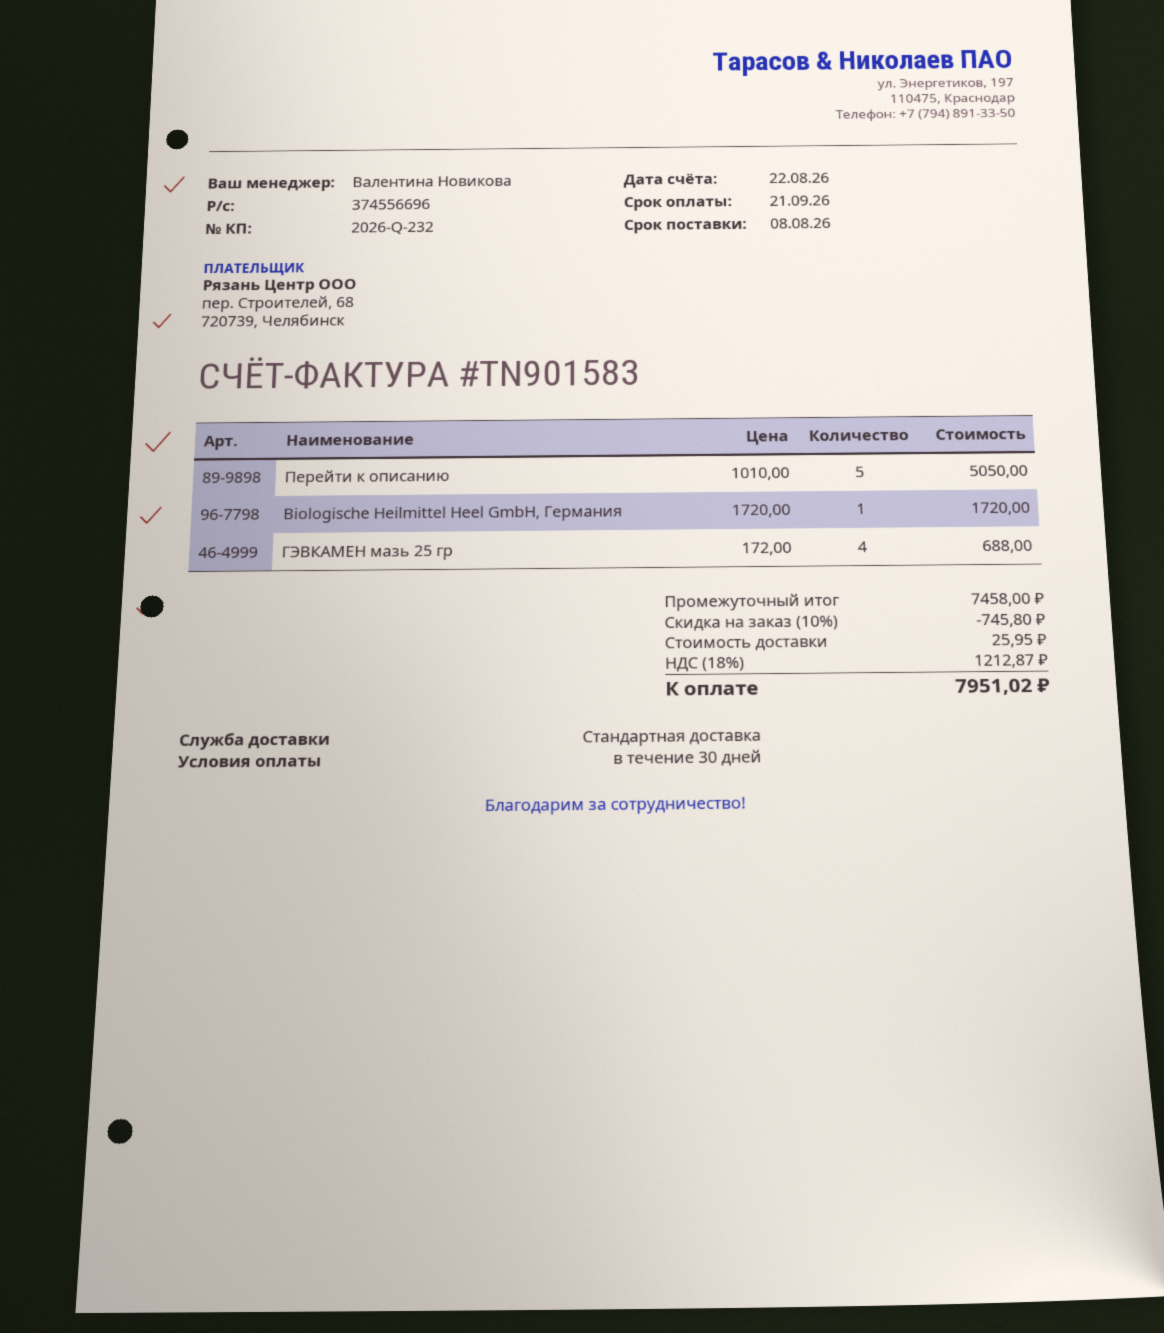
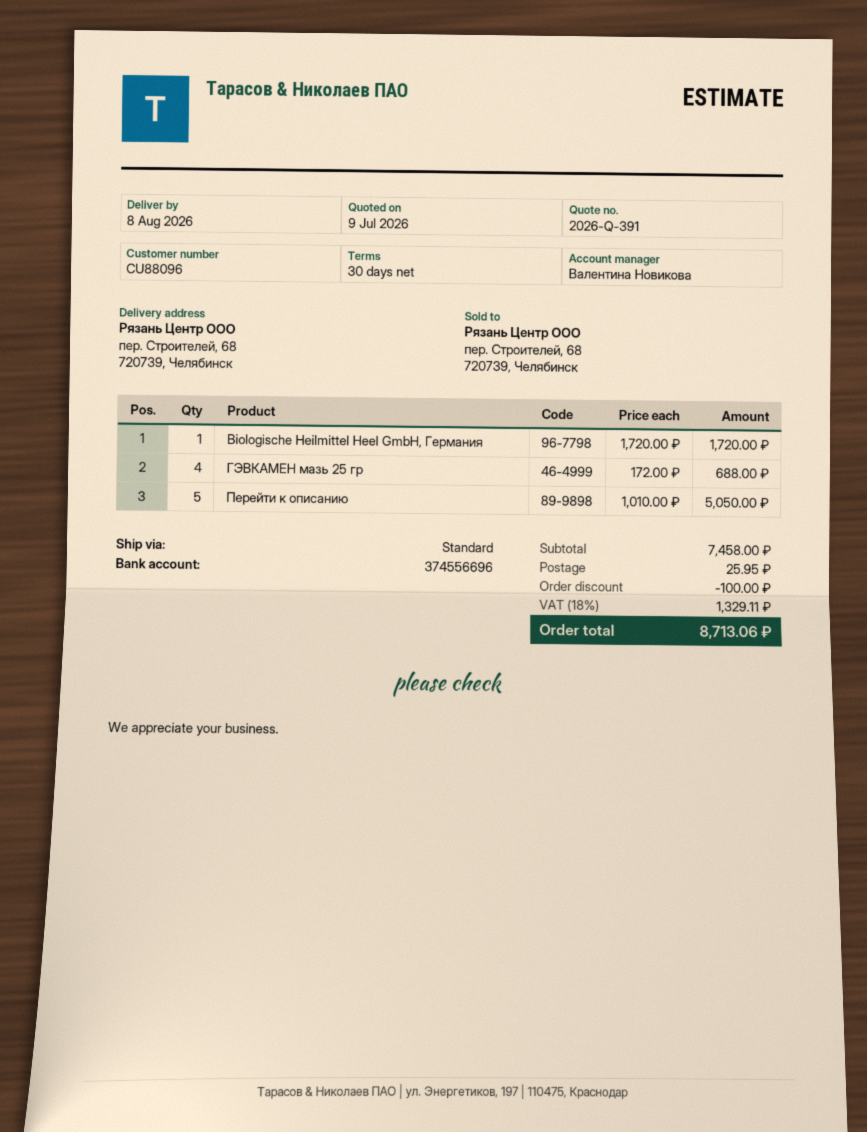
quote number: 2026-Q-232 -> 2026-Q-391
discount: 745.80 -> 100.00
tax: 18% = 1212.87 -> 18% = 1329.11
total: 7951.02 -> 8713.06

